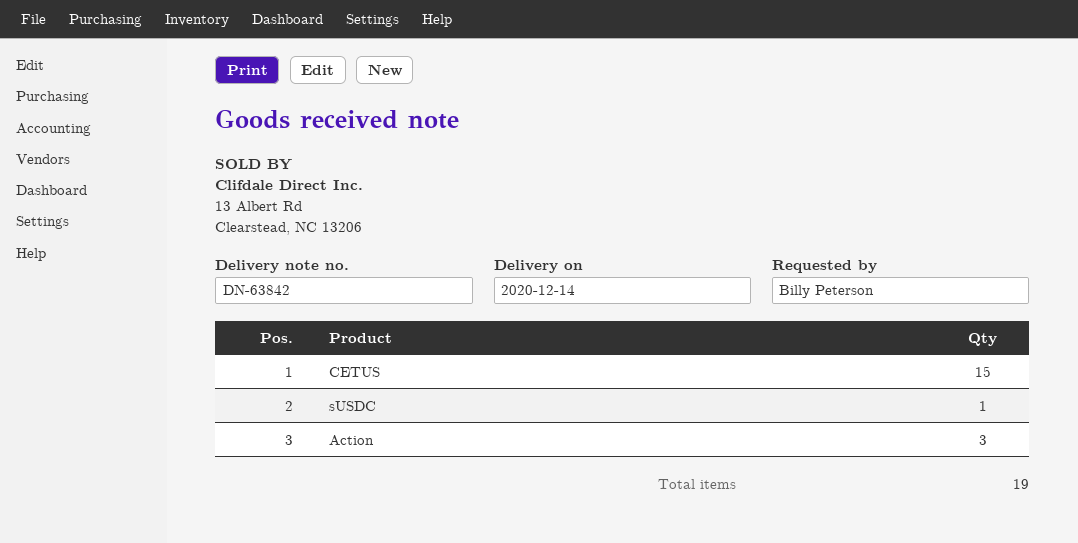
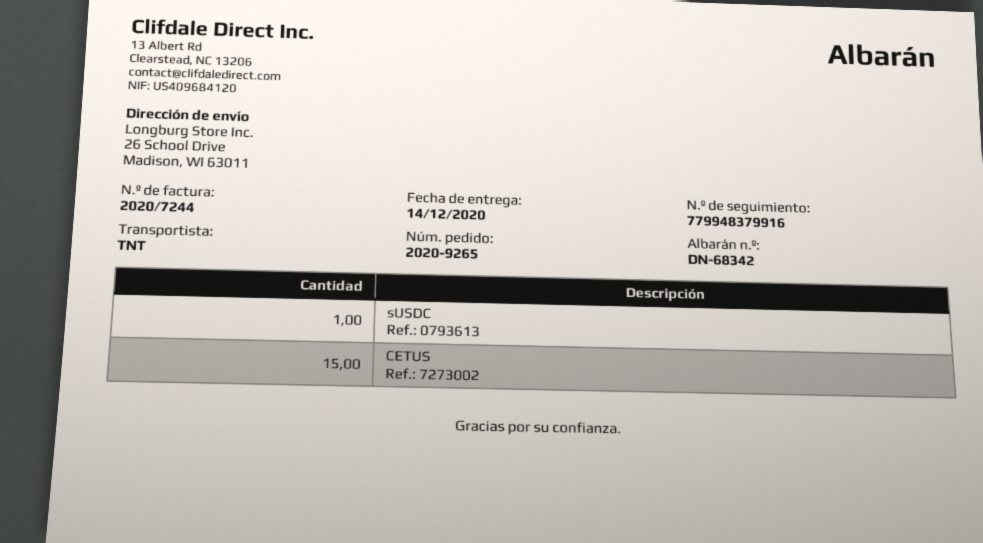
delivery note number: DN-63842 -> DN-68342
Action: 3 -> none

